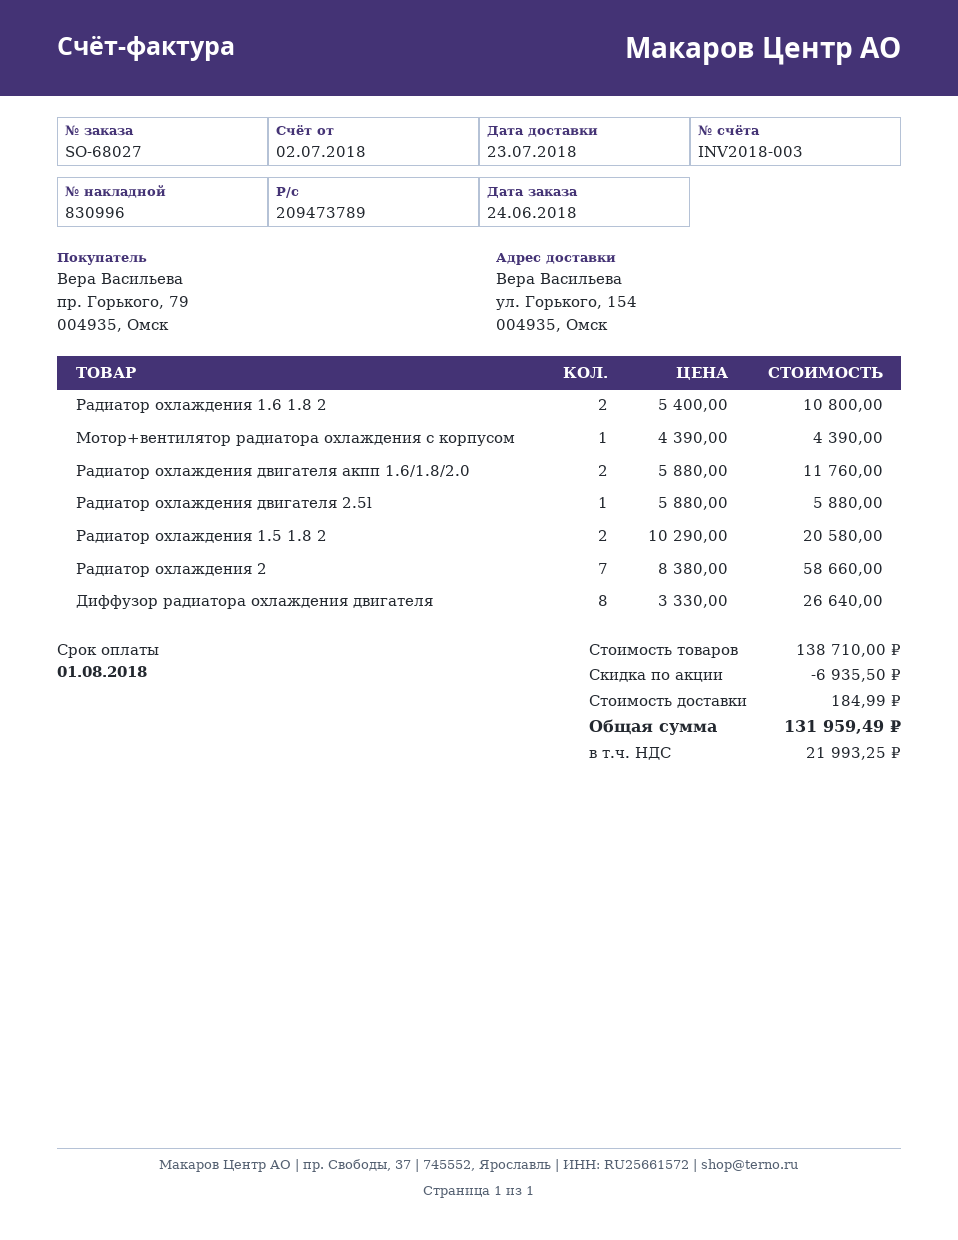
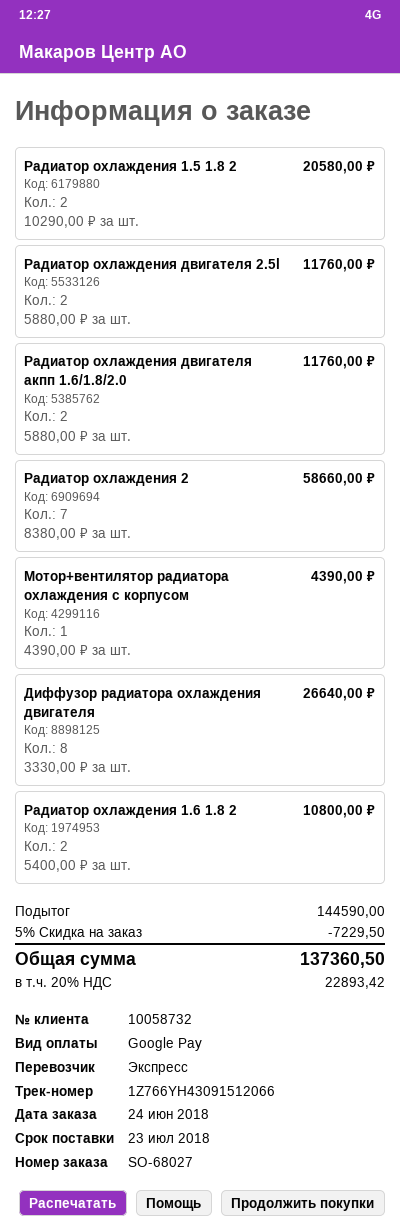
Радиатор охлаждения двигателя 2.5l: 1 x 5880.00 = 5880.00 -> 2 x 5880.00 = 11760.00
subtotal: 138710.00 -> 144590.00
discount: 6935.50 -> 7229.50
shipping: 184.99 -> none
tax: 21993.25 -> 22893.42
total: 131959.49 -> 137360.50

